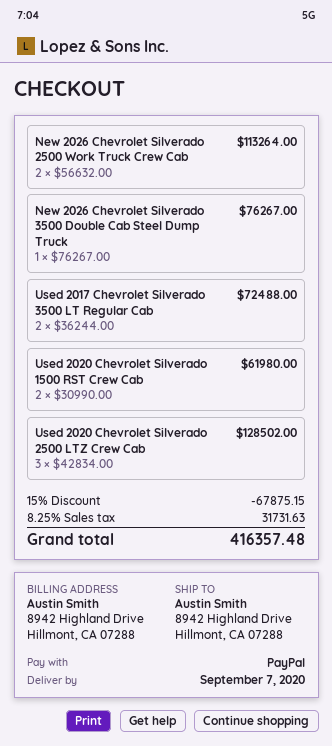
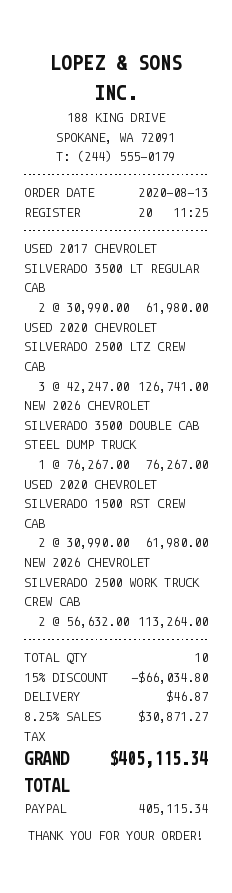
Used 2017 Chevrolet Silverado 3500 LT Regular Cab: 2 x 36244.00 = 72488.00 -> 2 x 30990.00 = 61980.00
Used 2020 Chevrolet Silverado 2500 LTZ Crew Cab: 3 x 42834.00 = 128502.00 -> 3 x 42247.00 = 126741.00
discount: 15% = 67875.15 -> 15% = 66034.80
shipping: none -> 46.87
tax: 8.25% = 31731.63 -> 8.25% = 30871.27
total: 416357.48 -> 405115.34

